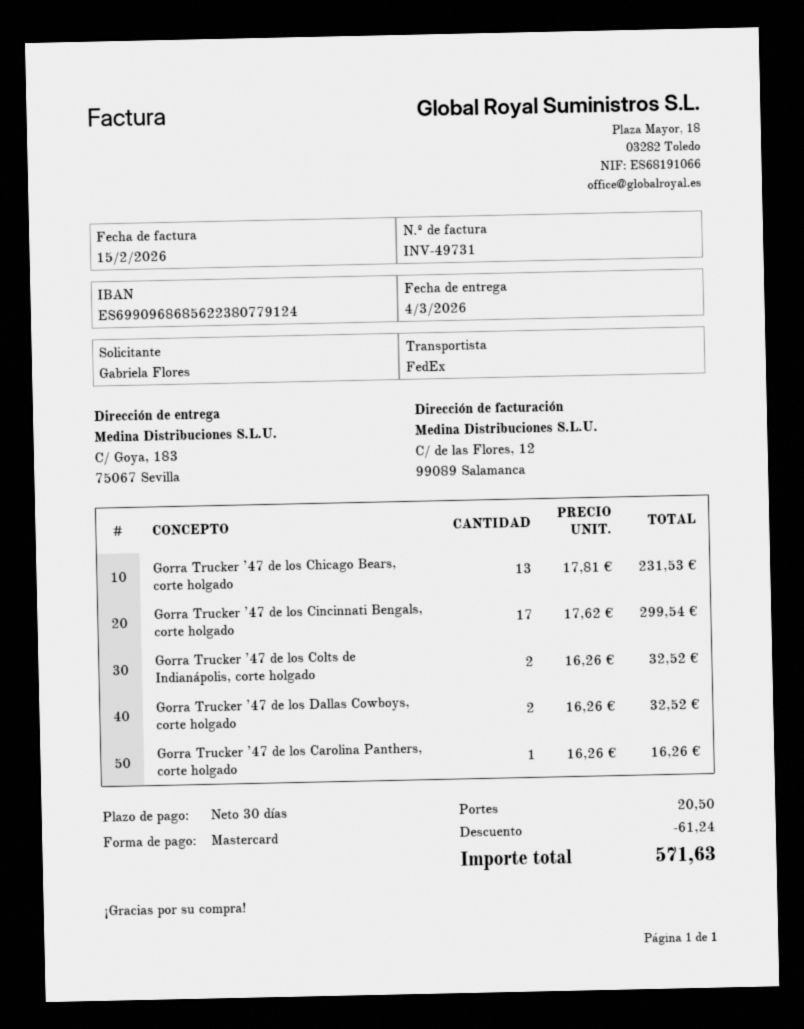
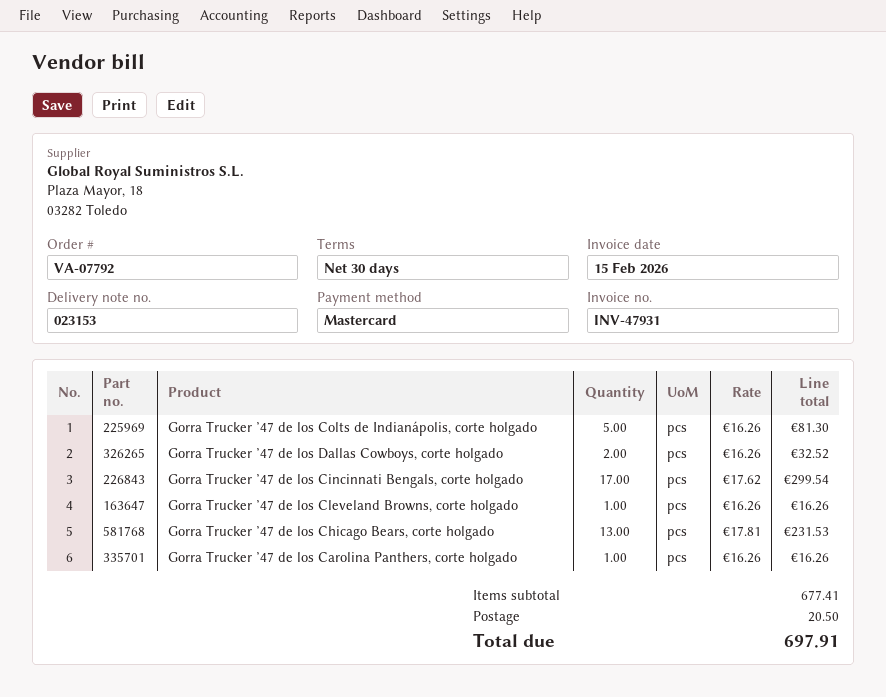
invoice number: INV-49731 -> INV-47931
Gorra Trucker ’47 de los Colts de Indianápolis, corte holgado: 2 x 16.26 = 32.52 -> 5 x 16.26 = 81.30
Gorra Trucker ’47 de los Cleveland Browns, corte holgado: none -> 1 x 16.26 = 16.26
discount: 61.24 -> none
total: 571.63 -> 697.91

